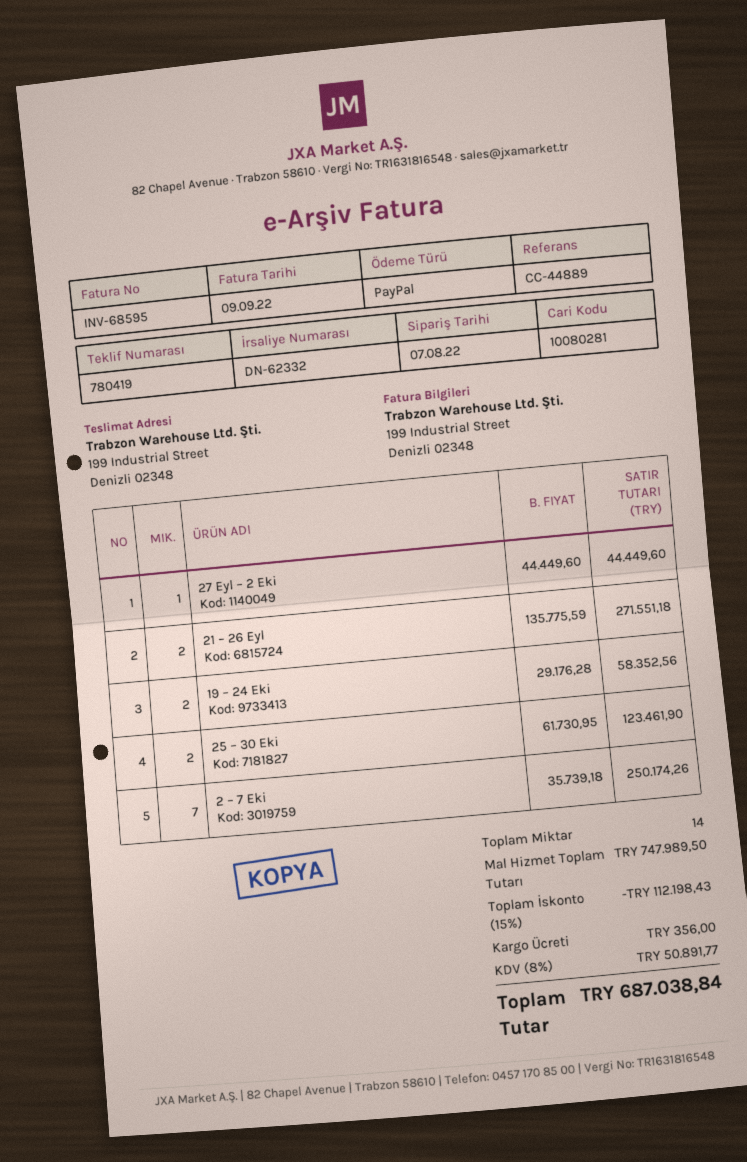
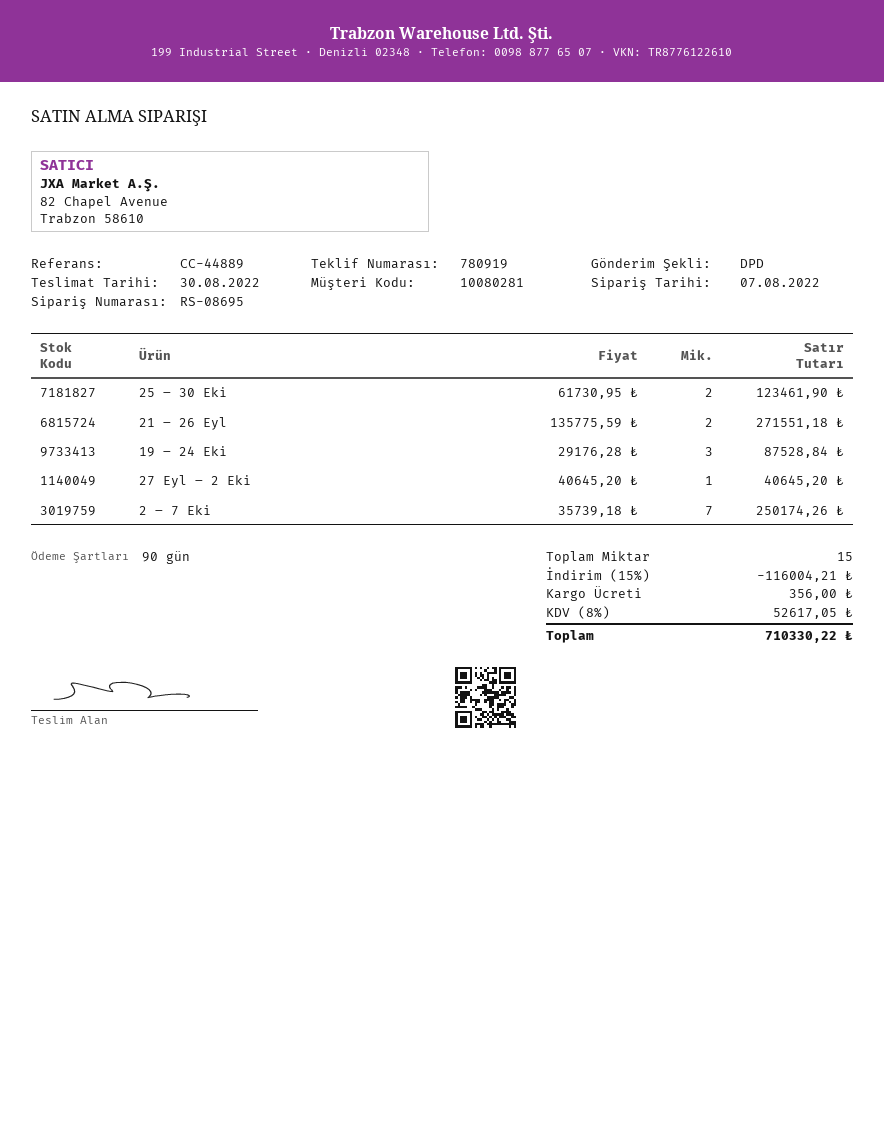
quote number: 780419 -> 780919
27 Eyl – 2 Eki: 1 x 44449.60 = 44449.60 -> 1 x 40645.20 = 40645.20
19 – 24 Eki: 2 x 29176.28 = 58352.56 -> 3 x 29176.28 = 87528.84
total quantity: 14 -> 15
discount: 15% = 112198.43 -> 15% = 116004.21
tax: 8% = 50891.77 -> 8% = 52617.05
total: 687038.84 -> 710330.22

